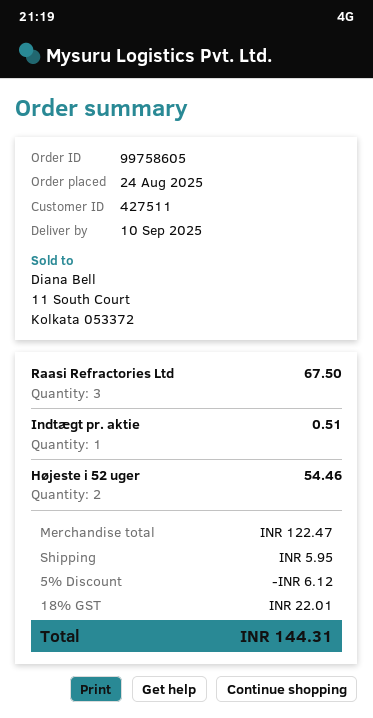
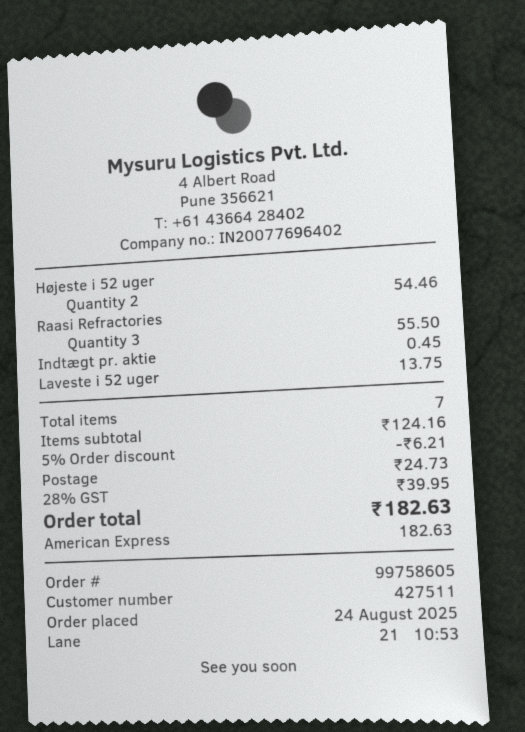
Raasi Refractories Ltd: 3 for 67.50 -> 3 for 55.50
Indtægt pr. aktie: 1 for 0.51 -> 1 for 0.45
Laveste i 52 uger: none -> 1 for 13.75
subtotal: 122.47 -> 124.16
discount: 5% = 6.12 -> 5% = 6.21
shipping: 5.95 -> 24.73
tax: 18% = 22.01 -> 28% = 39.95
total: 144.31 -> 182.63

